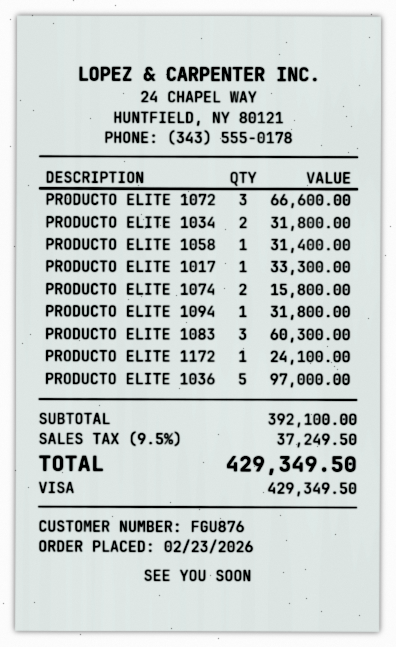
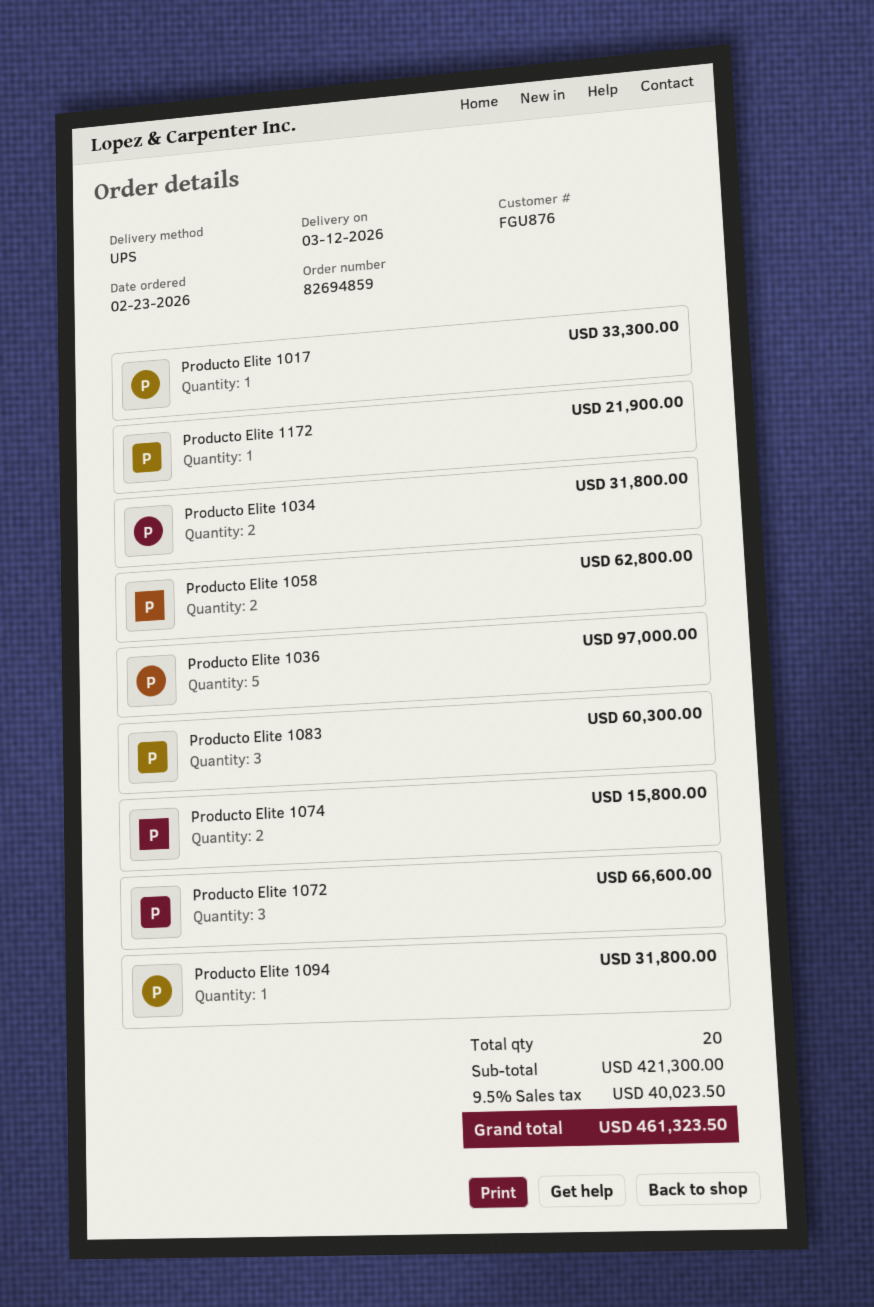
PRODUCTO ELITE 1058: 1 for 31400.00 -> 2 for 62800.00
PRODUCTO ELITE 1172: 1 for 24100.00 -> 1 for 21900.00
subtotal: 392100.00 -> 421300.00
tax: 9.5% = 37249.50 -> 9.5% = 40023.50
total: 429349.50 -> 461323.50

